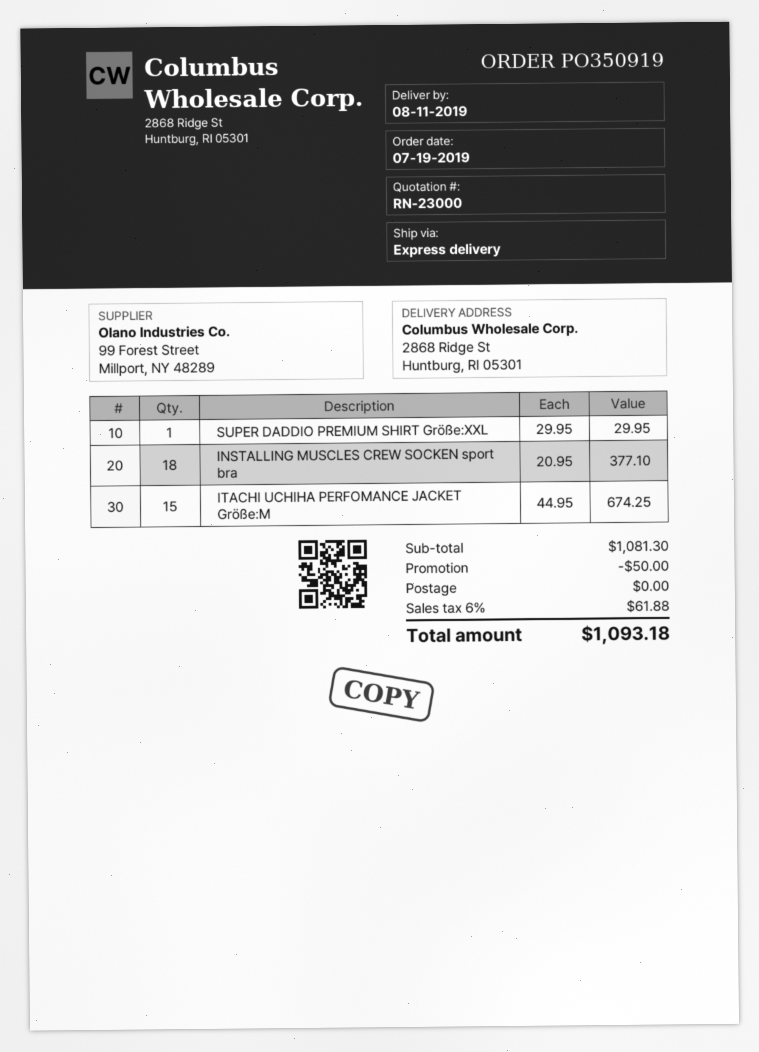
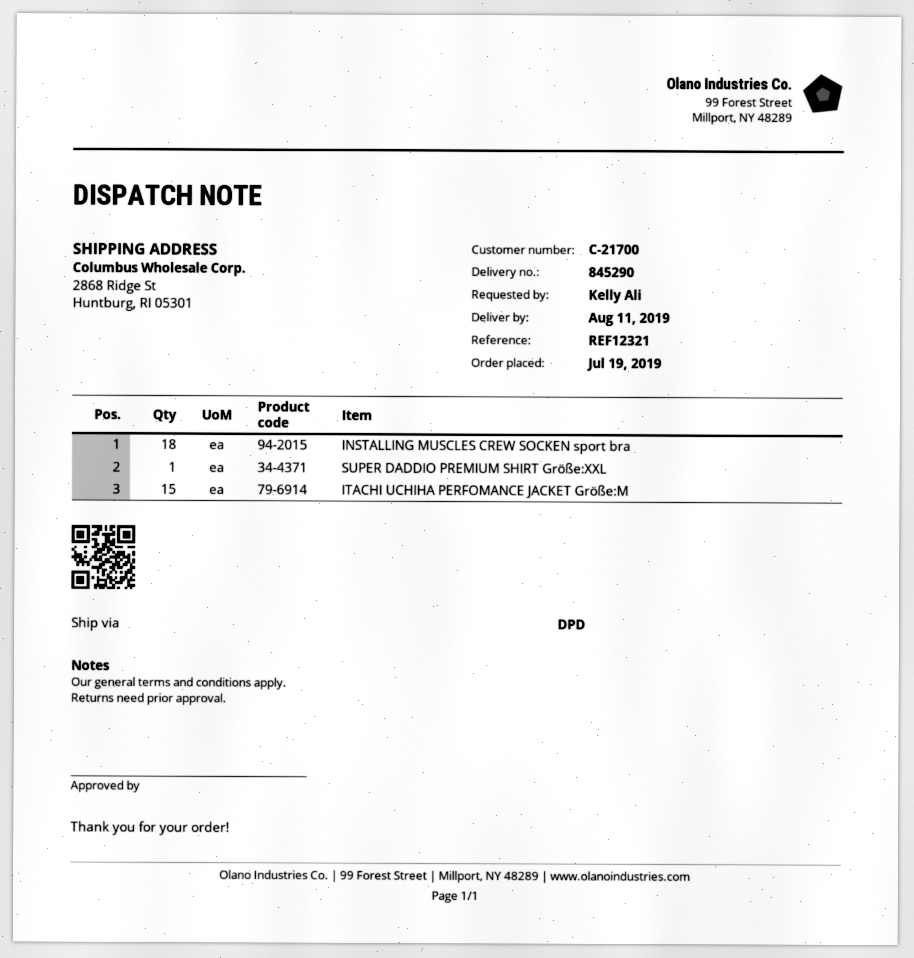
shipping method: express -> DPD

